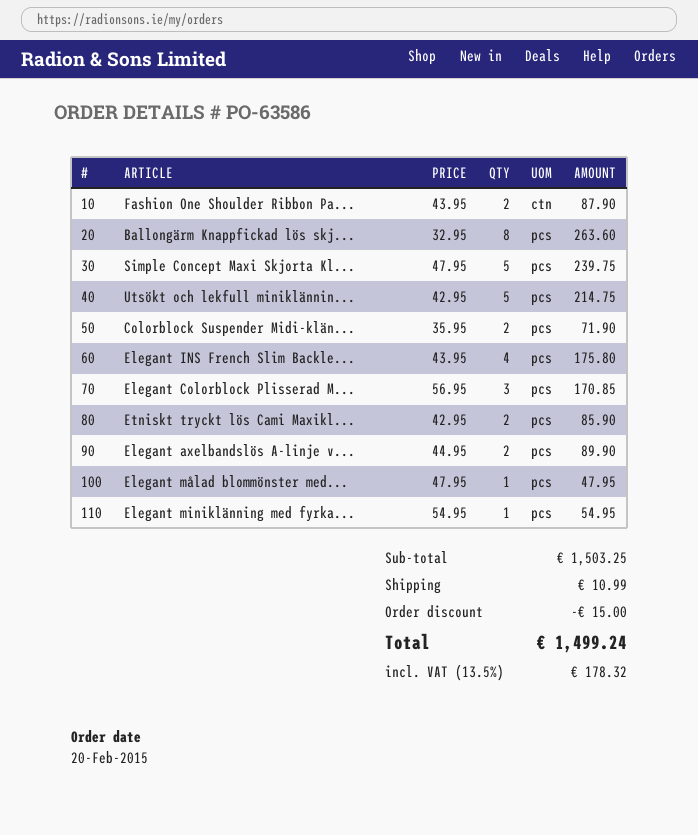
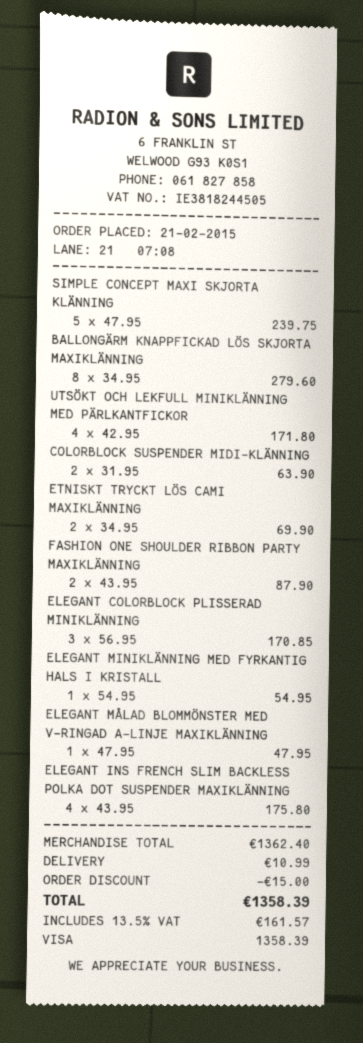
order date: 2015-02-20 -> 2015-02-21
Ballongärm Knappfickad lös skj...: 8 x 32.95 = 263.60 -> 8 x 34.95 = 279.60
Utsökt och lekfull miniklännin...: 5 x 42.95 = 214.75 -> 4 x 42.95 = 171.80
Colorblock Suspender Midi-klän...: 2 x 35.95 = 71.90 -> 2 x 31.95 = 63.90
Etniskt tryckt lös Cami Maxikl...: 2 x 42.95 = 85.90 -> 2 x 34.95 = 69.90
Elegant axelbandslös A-linje v...: 2 x 44.95 = 89.90 -> none
subtotal: 1503.25 -> 1362.40
tax: 13.5% = 178.32 -> 13.5% = 161.57
total: 1499.24 -> 1358.39

